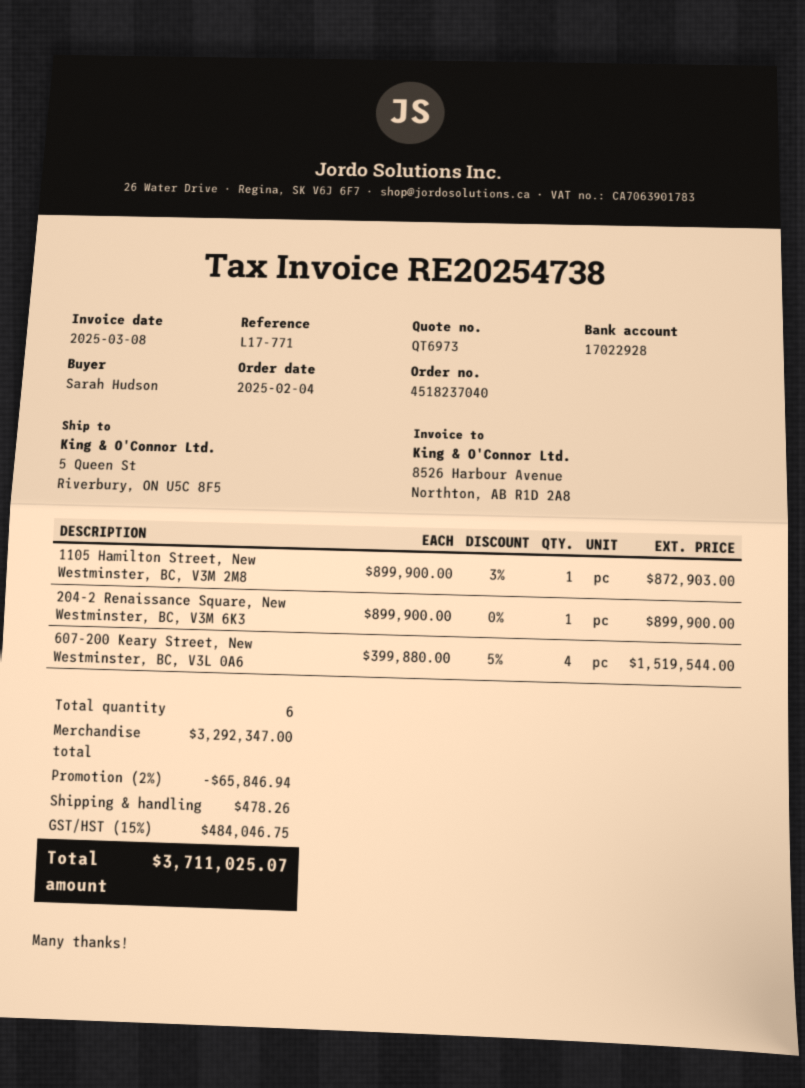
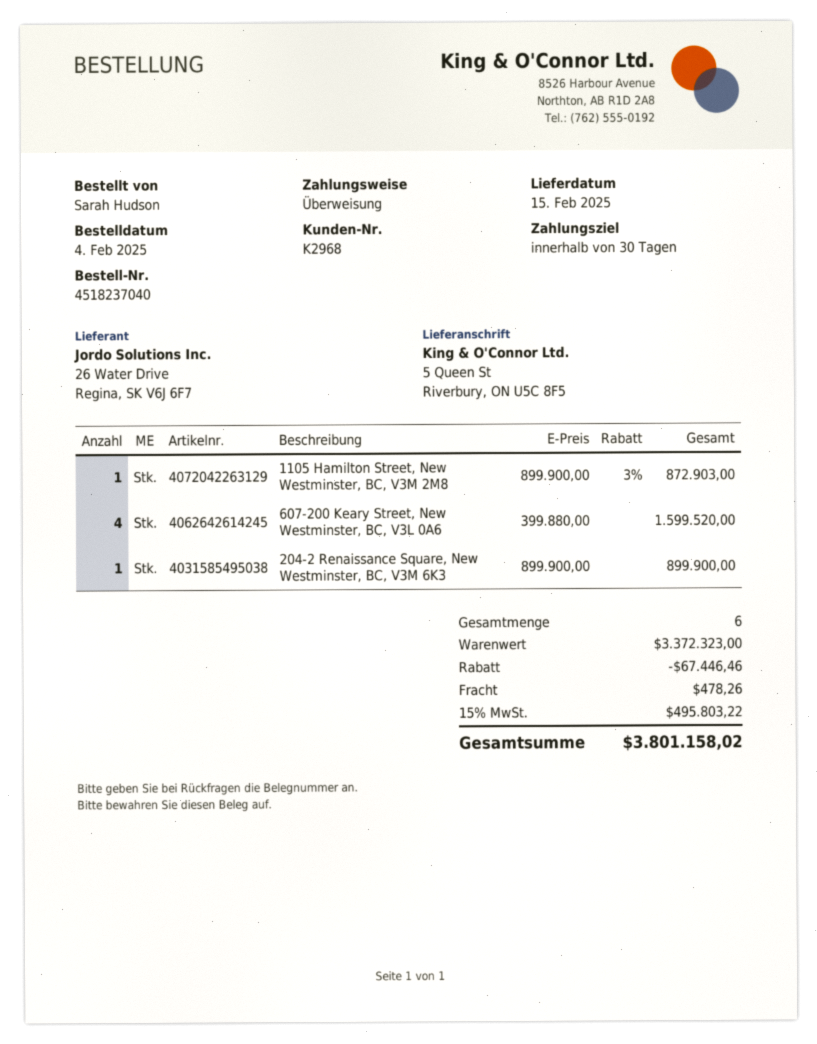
607-200 Keary Street, New Westminster, BC, V3L 0A6: 4 x 399880.00 - 5% = 1519544.00 -> 4 x 399880.00 = 1599520.00
subtotal: 3292347.00 -> 3372323.00
discount: 65846.94 -> 67446.46
tax: 15% = 484046.75 -> 15% = 495803.22
total: 3711025.07 -> 3801158.02

